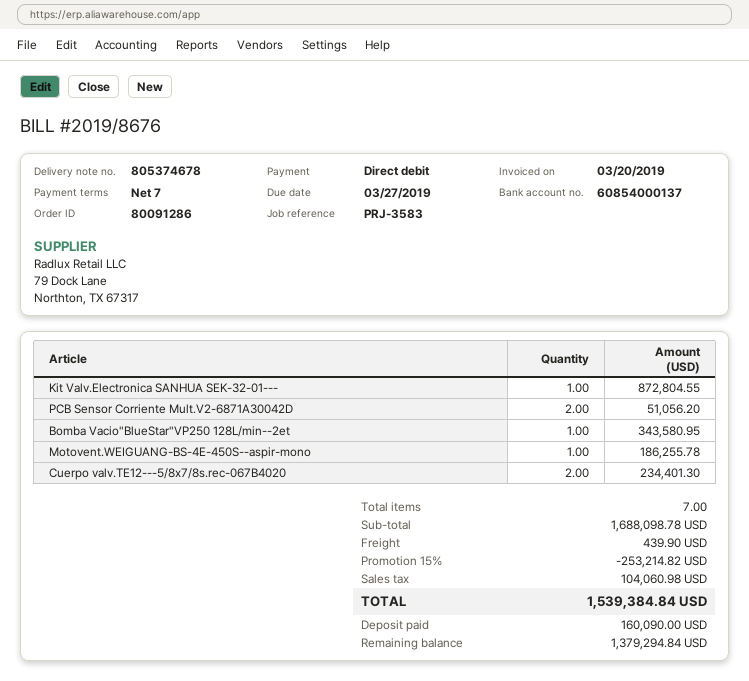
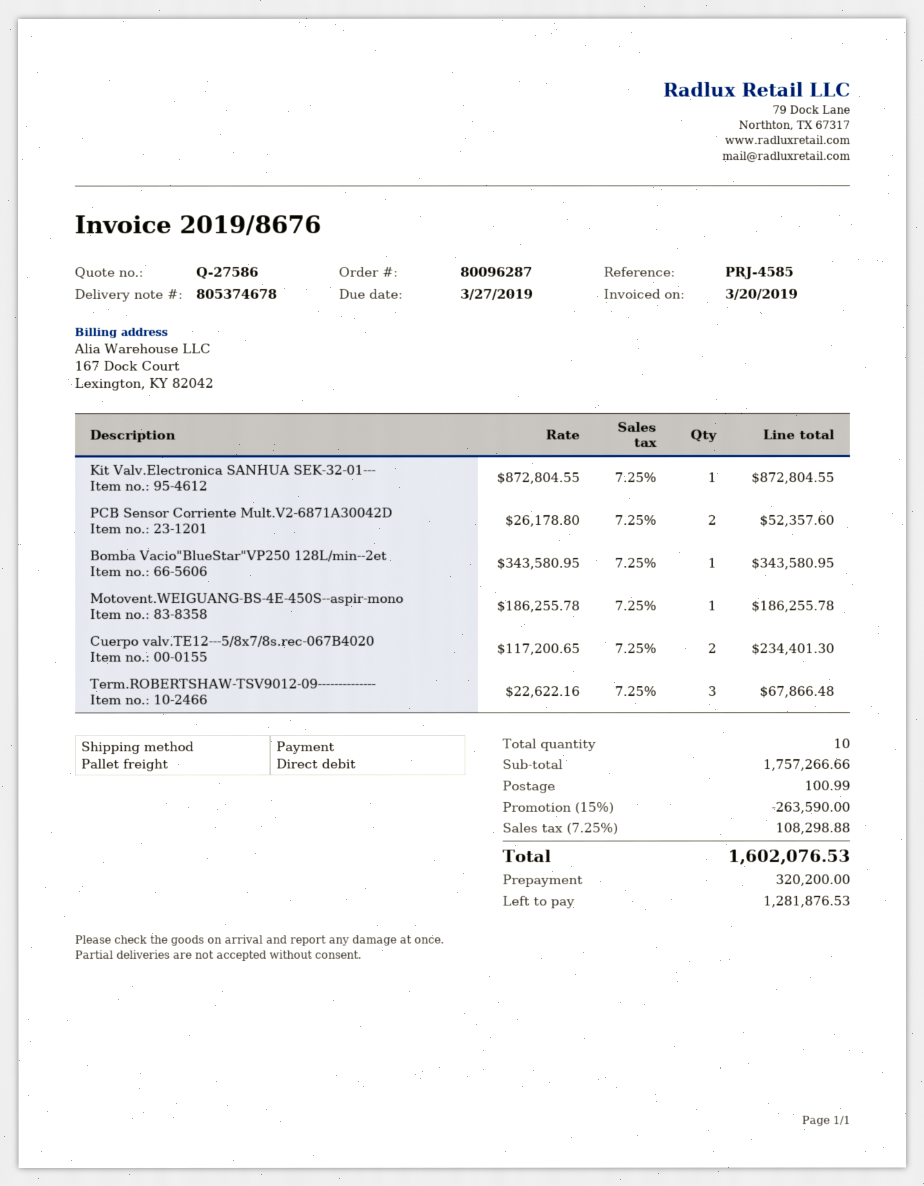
order number: 80091286 -> 80096287
reference: PRJ-3583 -> PRJ-4585
PCB Sensor Corriente Mult.V2-6871A30042D: 2 for 51056.20 -> 2 for 52357.60
Term.ROBERTSHAW-TSV9012-09--------------: none -> 3 for 67866.48
total quantity: 7 -> 10
subtotal: 1688098.78 -> 1757266.66
discount: 15% = 253214.82 -> 15% = 263590.00
shipping: 439.90 -> 100.99
tax: 104060.98 -> 108298.88
total: 1539384.84 -> 1602076.53
deposit: 160090.00 -> 320200.00
balance: 1379294.84 -> 1281876.53

